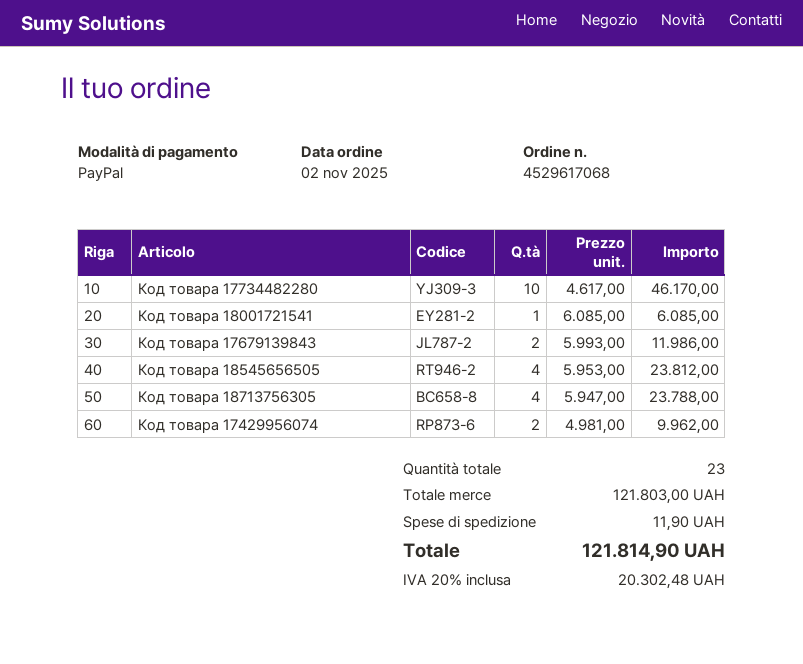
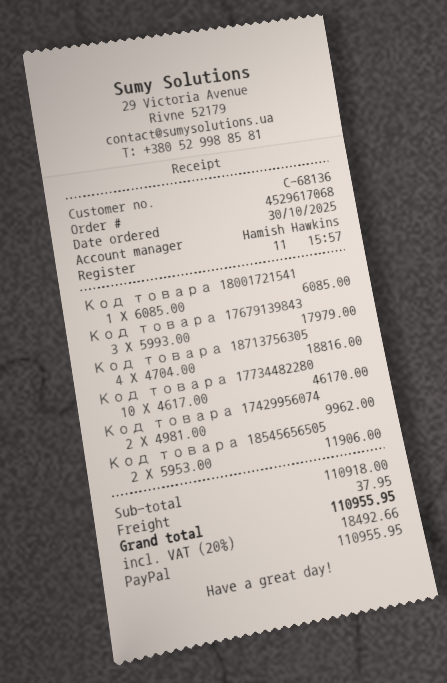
order date: 2025-11-02 -> 2025-10-30
Код товара 17679139843: 2 x 5993.00 = 11986.00 -> 3 x 5993.00 = 17979.00
Код товара 18545656505: 4 x 5953.00 = 23812.00 -> 2 x 5953.00 = 11906.00
Код товара 18713756305: 4 x 5947.00 = 23788.00 -> 4 x 4704.00 = 18816.00
subtotal: 121803.00 -> 110918.00
shipping: 11.90 -> 37.95
tax: 20% = 20302.48 -> 20% = 18492.66
total: 121814.90 -> 110955.95

